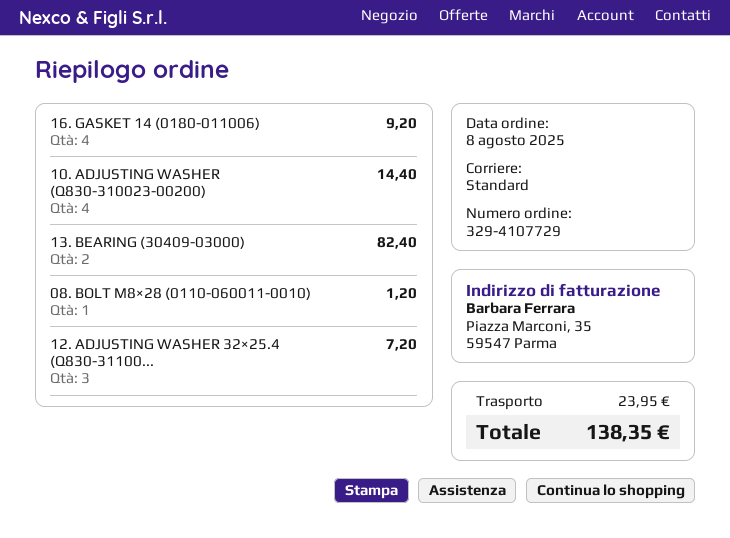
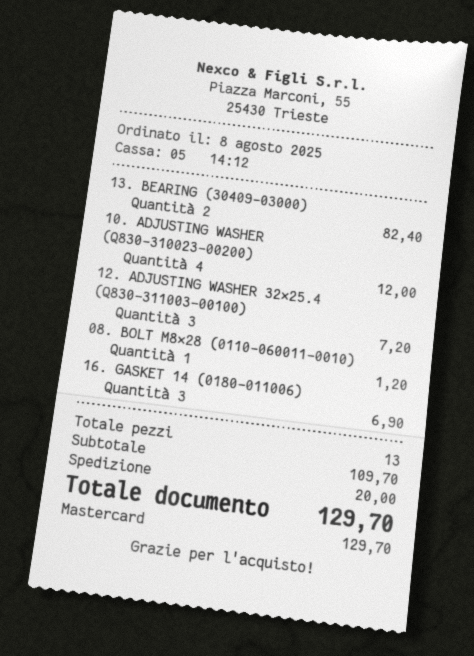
16. GASKET 14 (0180-011006): 4 for 9.20 -> 3 for 6.90
10. ADJUSTING WASHER (Q830-310023-00200): 4 for 14.40 -> 4 for 12.00
shipping: 23.95 -> 20.00
total: 138.35 -> 129.70

